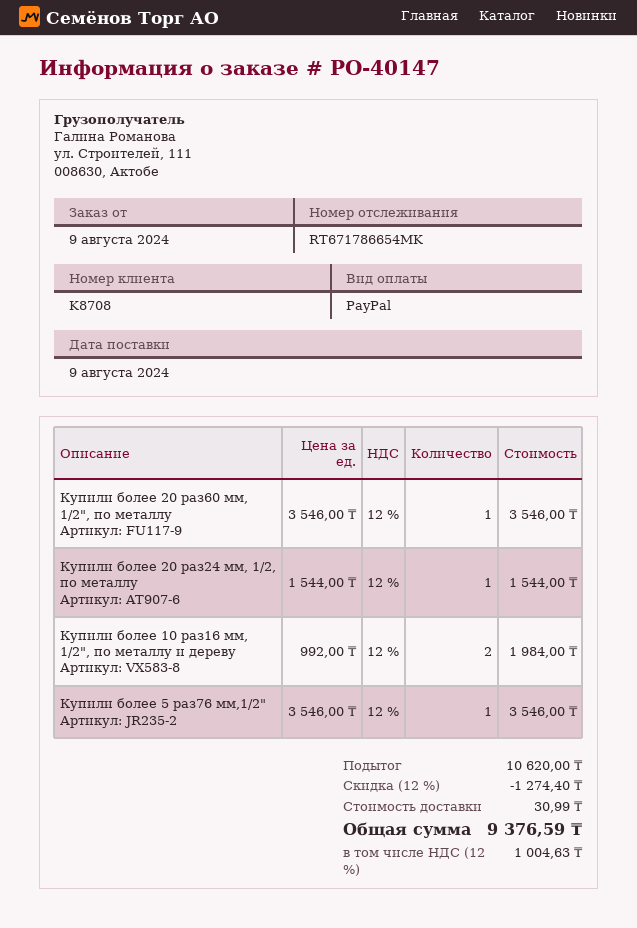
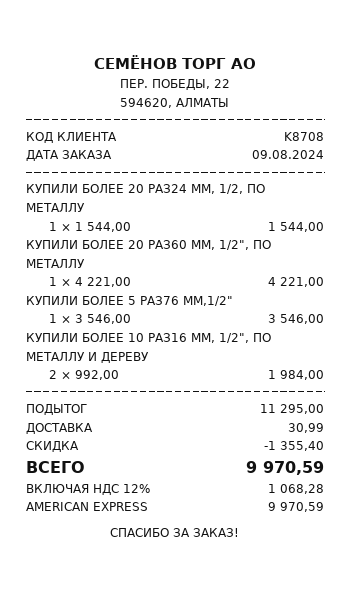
payment method: PayPal -> American Express
Купили более 20 раз60 мм, 1/2", по металлу: 1 x 3546.00 = 3546.00 -> 1 x 4221.00 = 4221.00
subtotal: 10620.00 -> 11295.00
discount: 1274.40 -> 1355.40
tax: 12% = 1004.63 -> 12% = 1068.28
total: 9376.59 -> 9970.59

